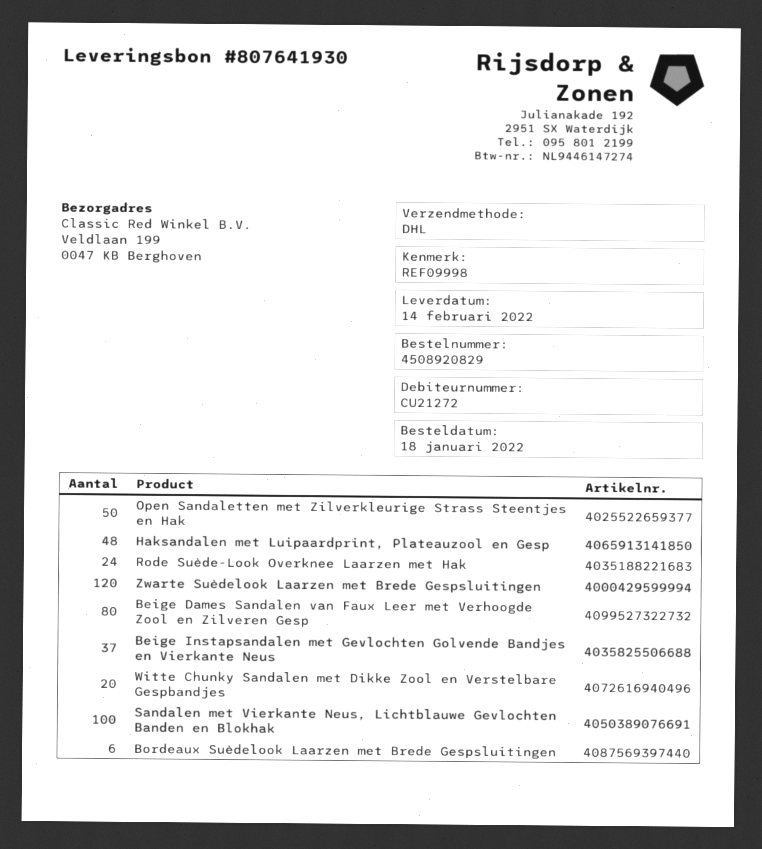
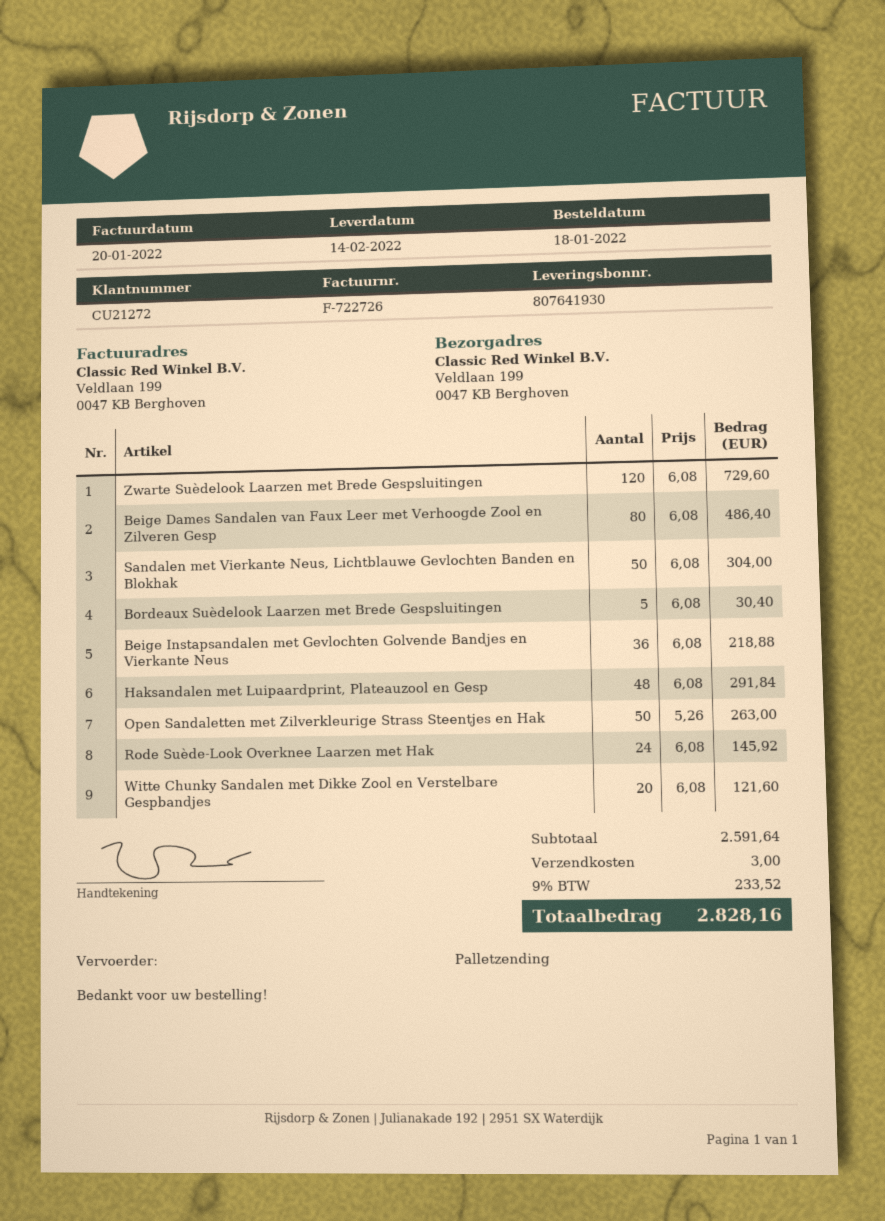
shipping method: DHL -> pallet freight
Beige Instapsandalen met Gevlochten Golvende Bandjes en Vierkante Neus: 37 -> 36
Sandalen met Vierkante Neus, Lichtblauwe Gevlochten Banden en Blokhak: 100 -> 50
Bordeaux Suèdelook Laarzen met Brede Gespsluitingen: 6 -> 5

